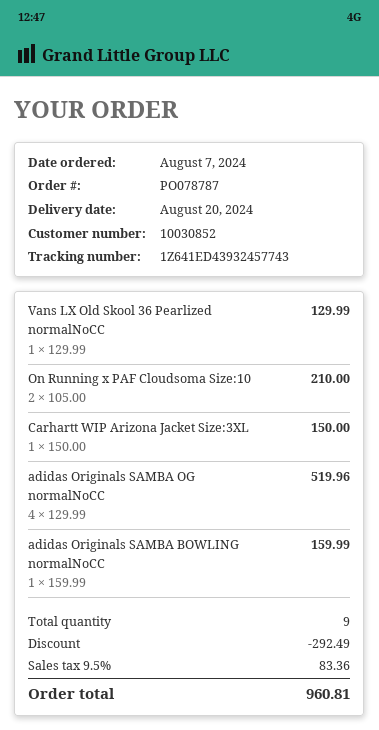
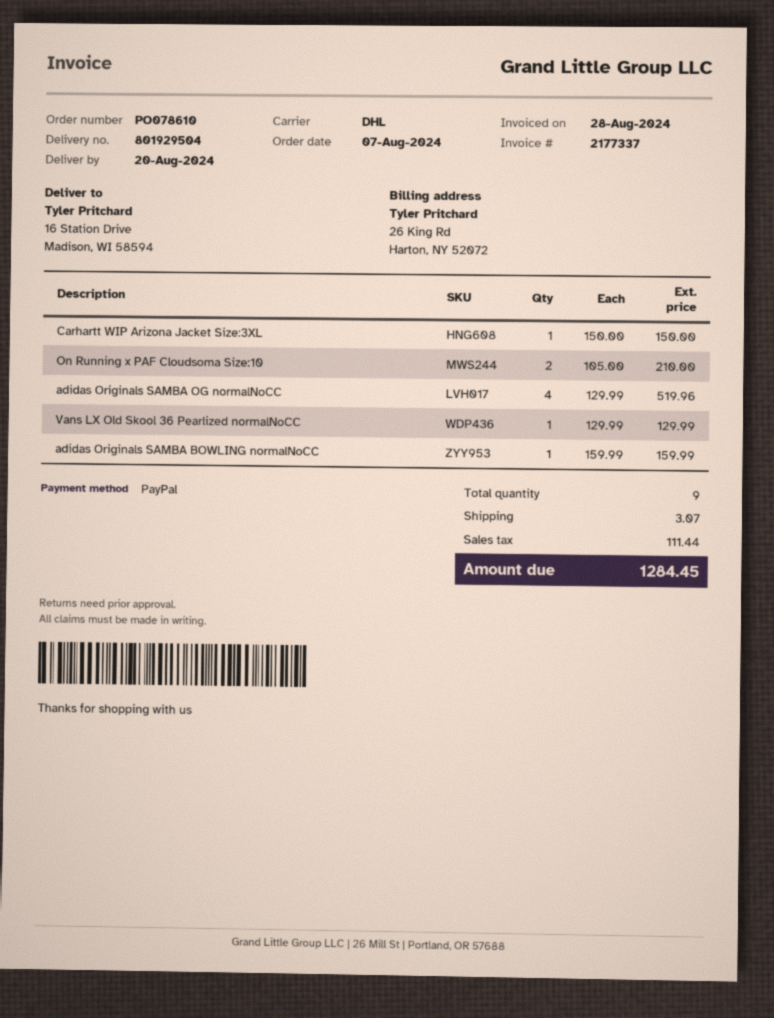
order number: PO078787 -> PO078610
discount: 292.49 -> none
shipping: none -> 3.07
tax: 83.36 -> 111.44
total: 960.81 -> 1284.45

